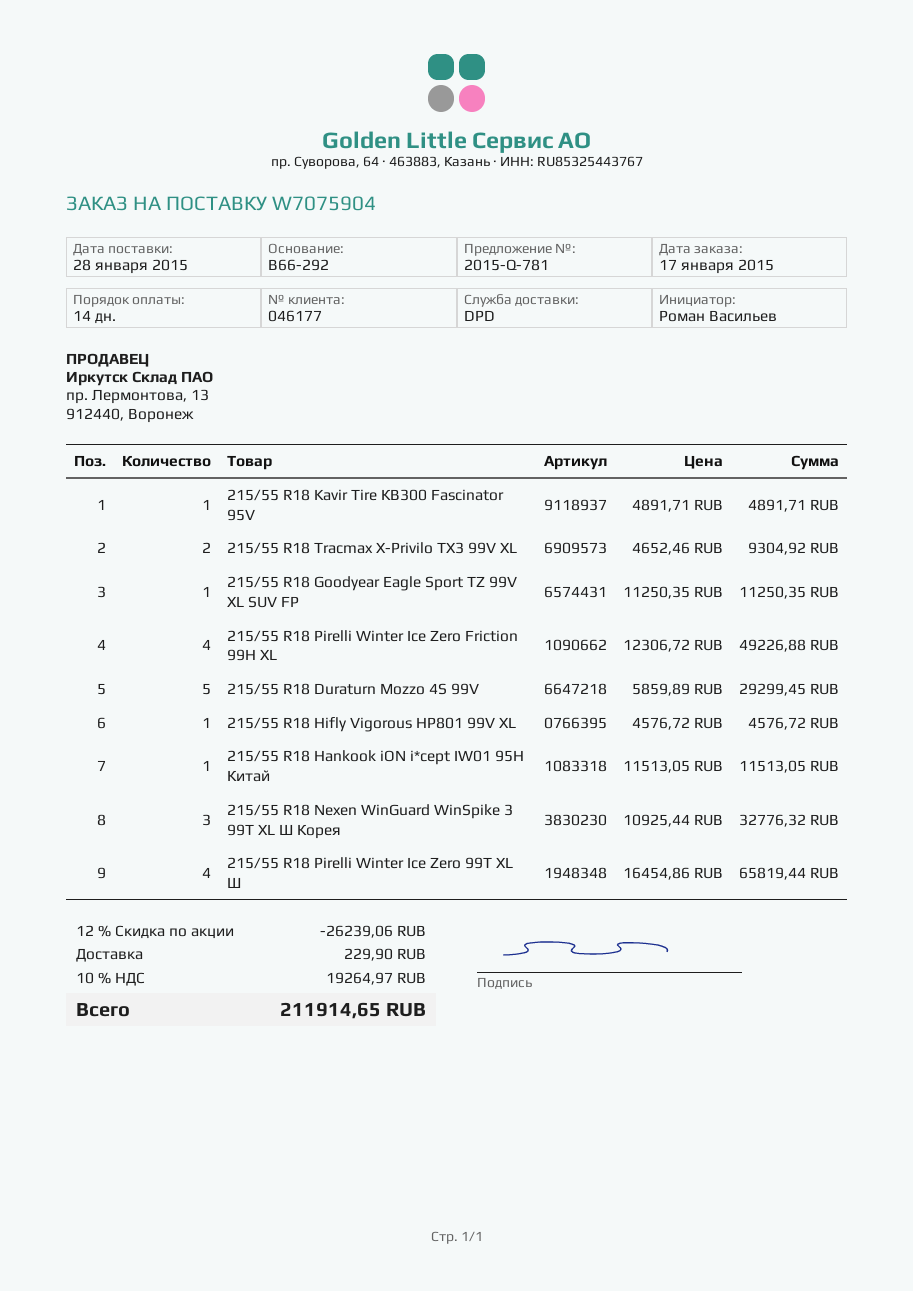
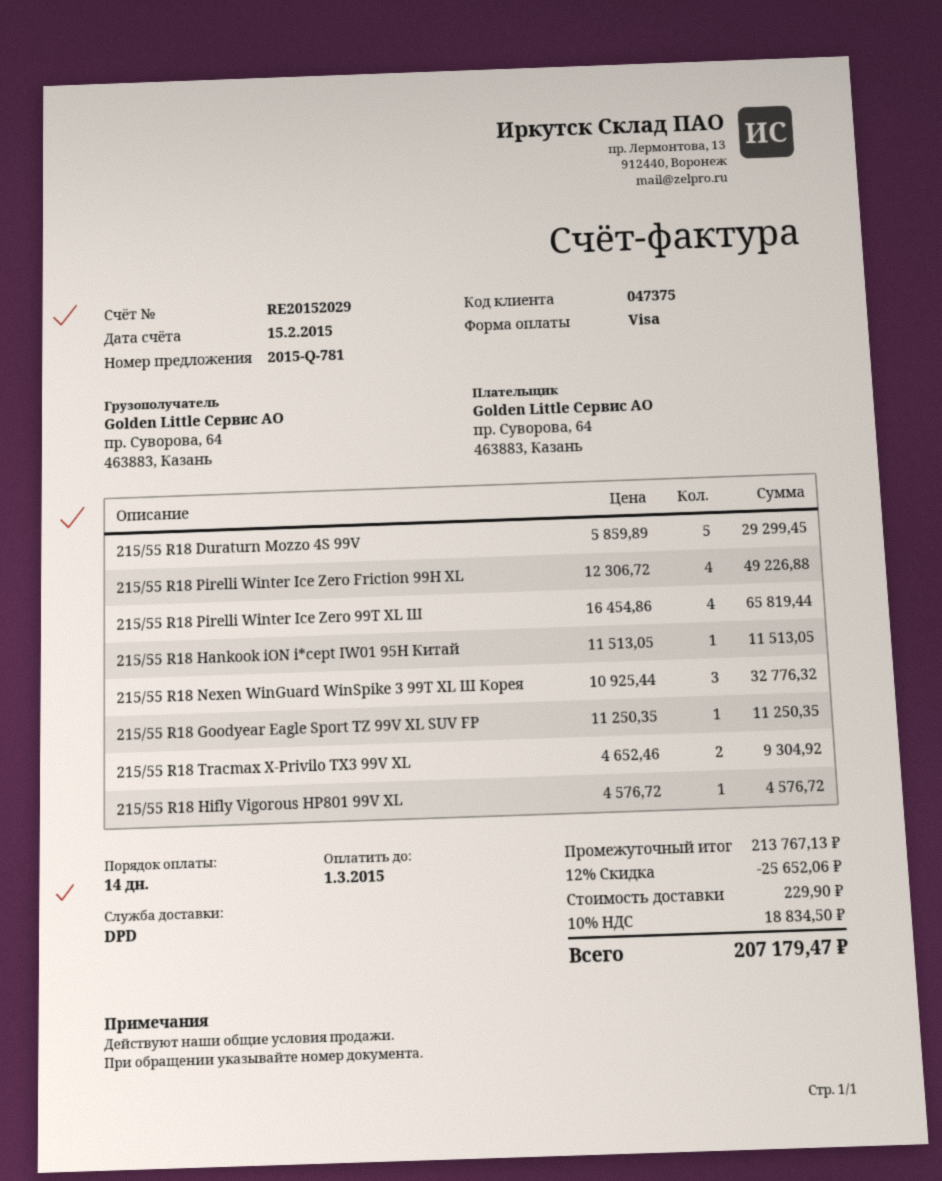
customer number: 046177 -> 047375
215/55 R18 Kavir Tire КВ300 Fascinator 95V: 1 x 4891.71 = 4891.71 -> none
discount: 12% = 26239.06 -> 12% = 25652.06
tax: 10% = 19264.97 -> 10% = 18834.50
total: 211914.65 -> 207179.47

